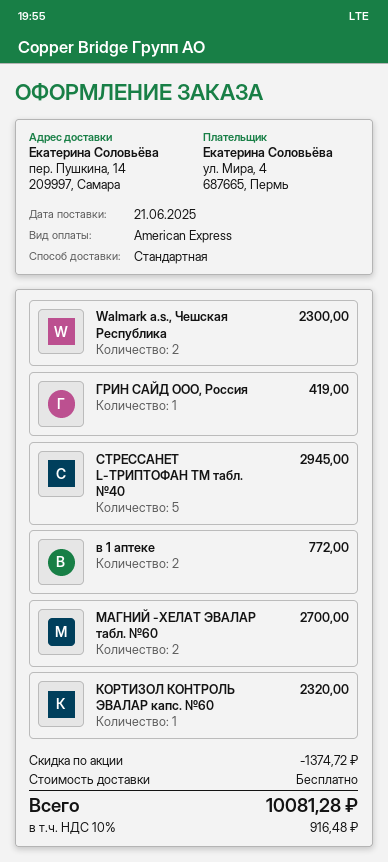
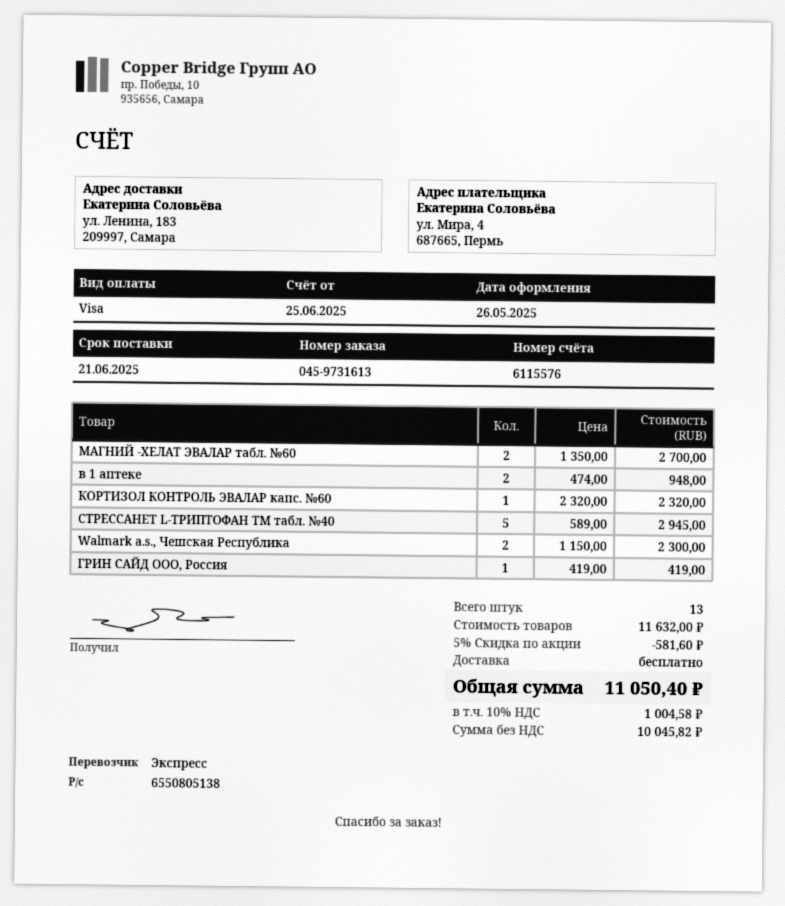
payment method: American Express -> Visa
shipping method: standard -> express
ship to: пер. Пушкина, 14, 209997, Самара -> ул. Ленина, 183, 209997, Самара
в 1 аптеке: 2 for 772.00 -> 2 for 948.00
discount: 1374.72 -> 581.60
tax: 10% = 916.48 -> 10% = 1004.58
total: 10081.28 -> 11050.40

